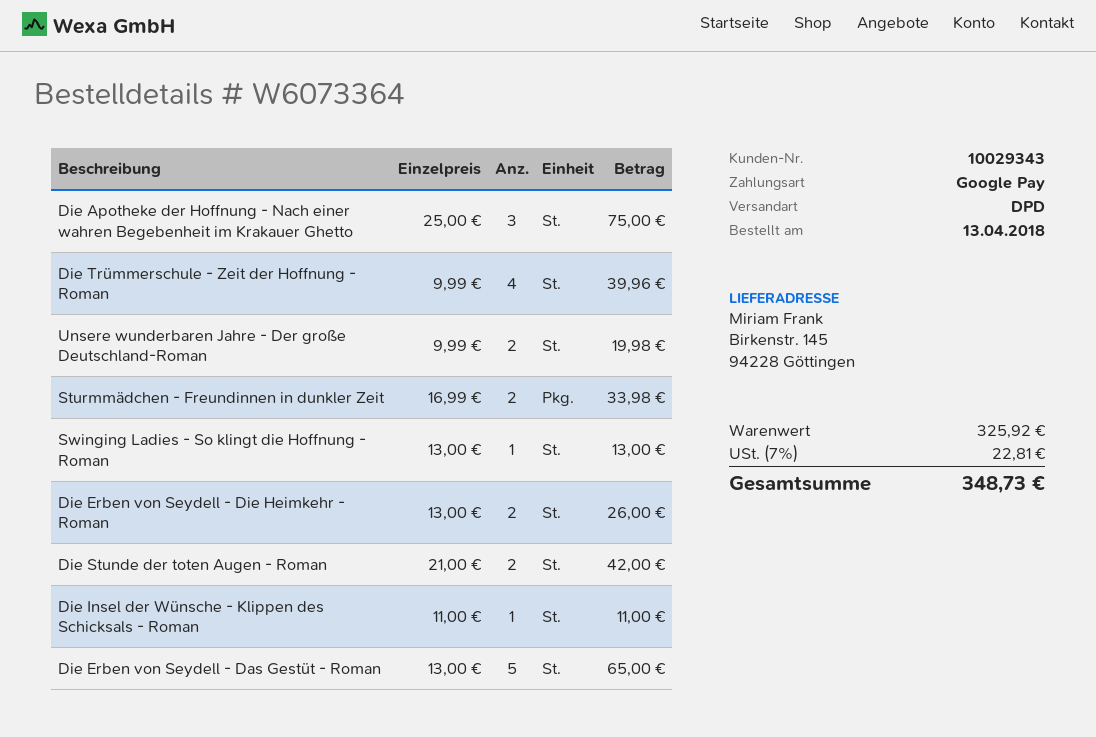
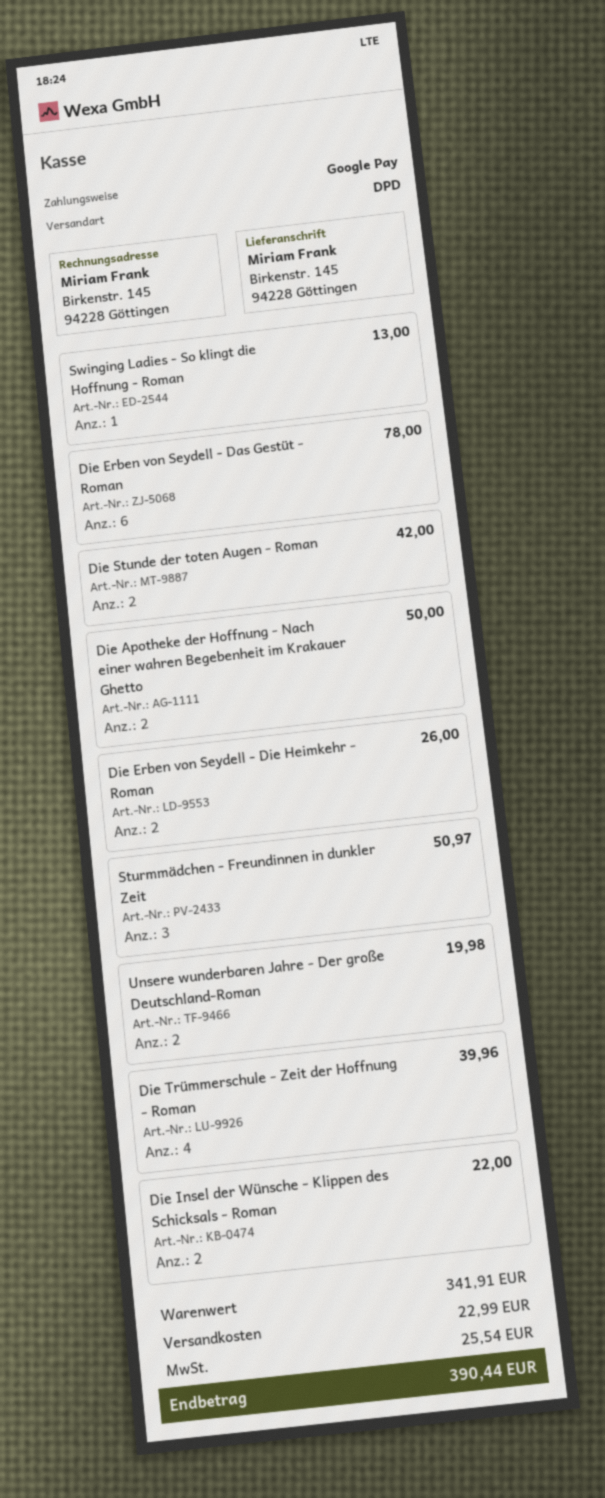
Die Apotheke der Hoffnung - Nach einer wahren Begebenheit im Krakauer Ghetto: 3 for 75.00 -> 2 for 50.00
Sturmmädchen - Freundinnen in dunkler Zeit: 2 for 33.98 -> 3 for 50.97
Die Insel der Wünsche - Klippen des Schicksals - Roman: 1 for 11.00 -> 2 for 22.00
Die Erben von Seydell - Das Gestüt - Roman: 5 for 65.00 -> 6 for 78.00
subtotal: 325.92 -> 341.91
shipping: none -> 22.99
tax: 22.81 -> 25.54
total: 348.73 -> 390.44

